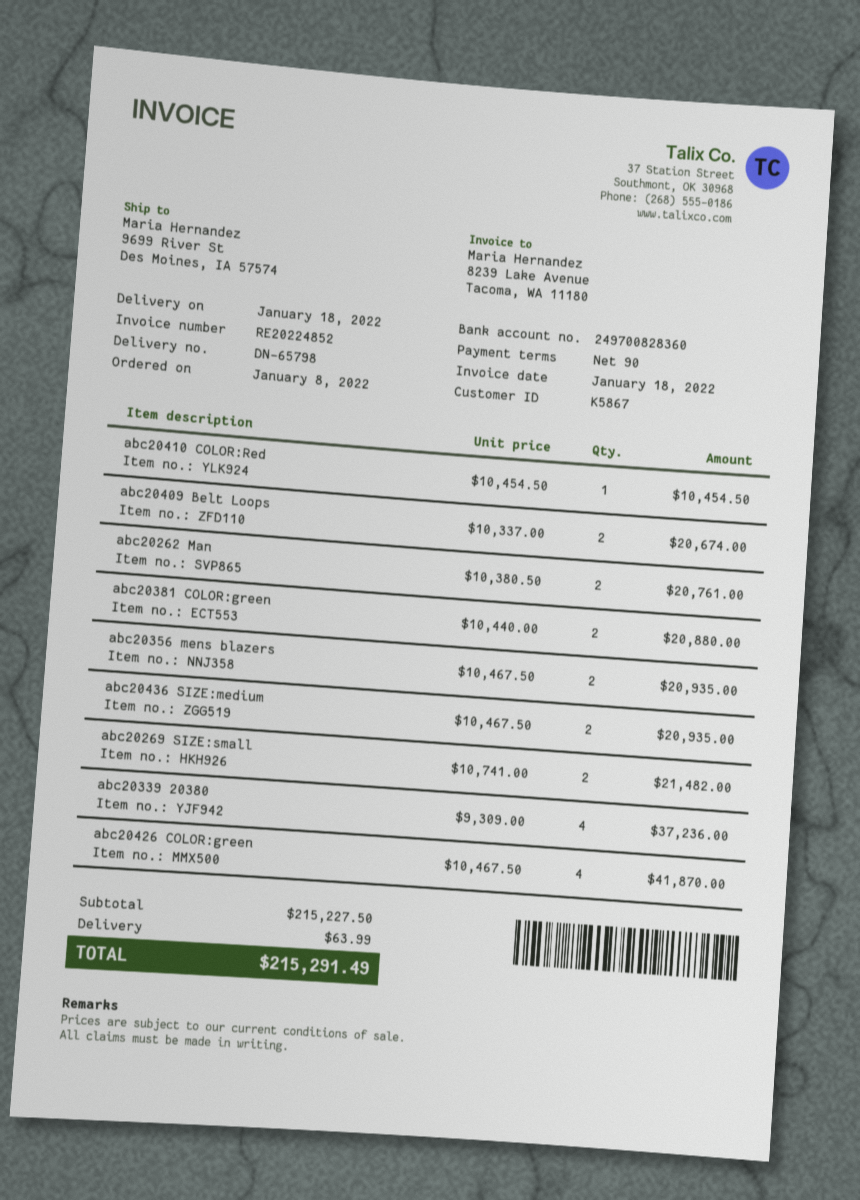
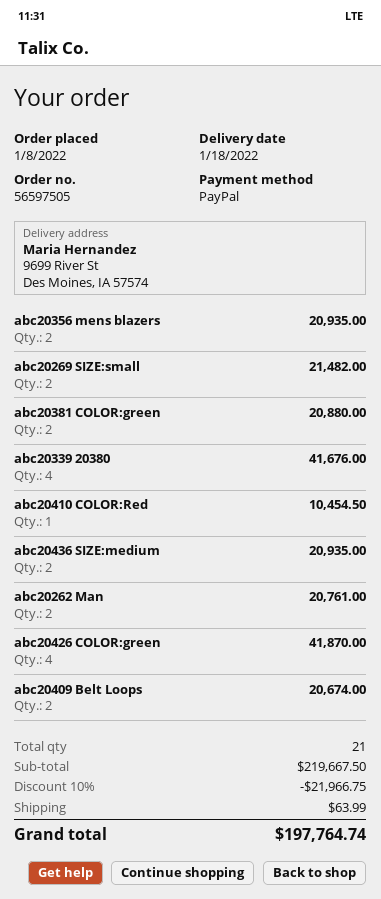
abc20339 20380: 4 for 37236.00 -> 4 for 41676.00
subtotal: 215227.50 -> 219667.50
discount: none -> 10% = 21966.75
total: 215291.49 -> 197764.74

